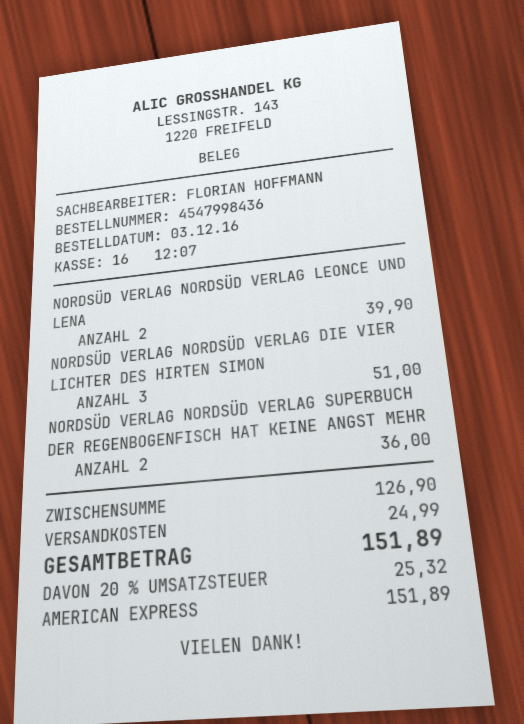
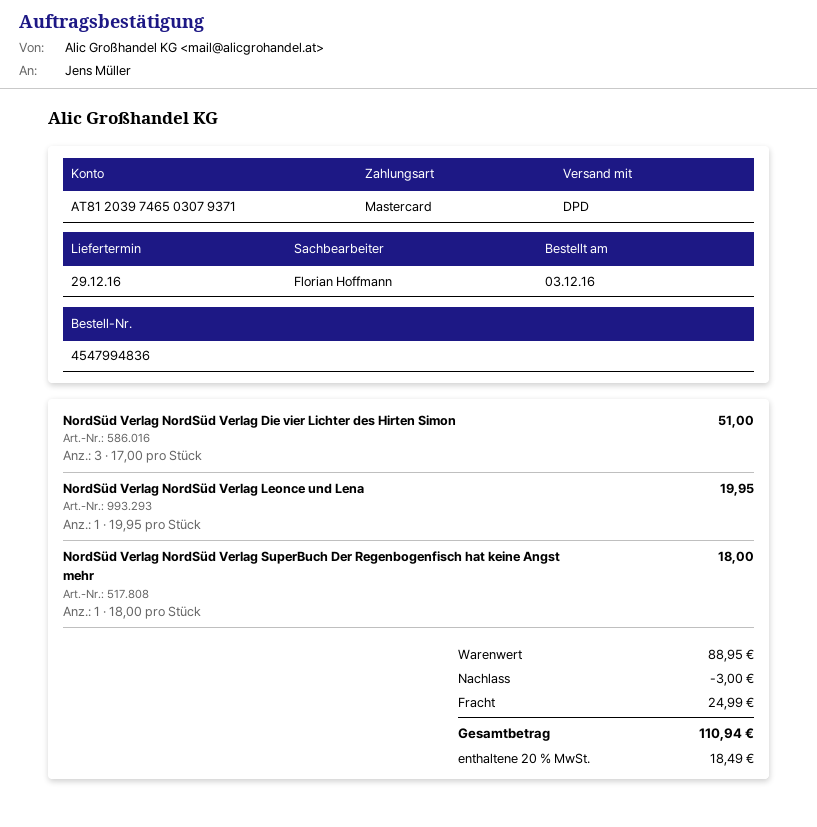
order number: 4547998436 -> 4547994836
payment method: American Express -> Mastercard
NORDSÜD VERLAG NORDSÜD VERLAG LEONCE UND LENA: 2 for 39.90 -> 1 for 19.95
NORDSÜD VERLAG NORDSÜD VERLAG SUPERBUCH DER REGENBOGENFISCH HAT KEINE ANGST MEHR: 2 for 36.00 -> 1 for 18.00
subtotal: 126.90 -> 88.95
discount: none -> 3.00
tax: 20% = 25.32 -> 20% = 18.49
total: 151.89 -> 110.94

